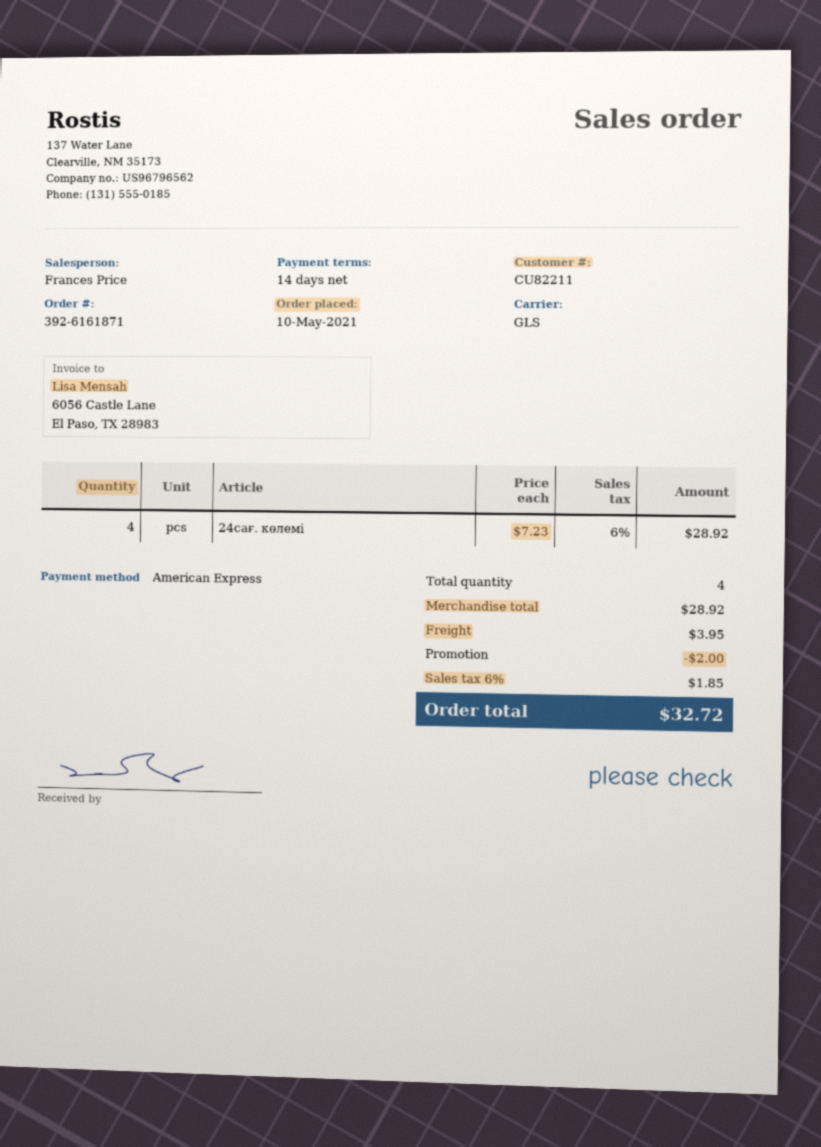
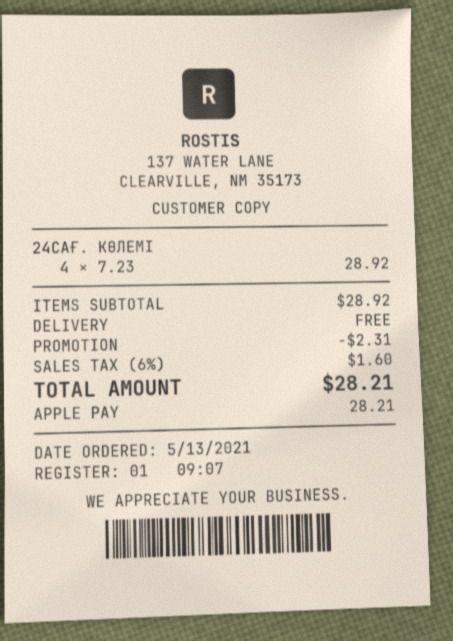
order date: 2021-05-10 -> 2021-05-13
payment method: American Express -> Apple Pay
discount: 2.00 -> 2.31
shipping: 3.95 -> 0.00
tax: 6% = 1.85 -> 6% = 1.60
total: 32.72 -> 28.21

